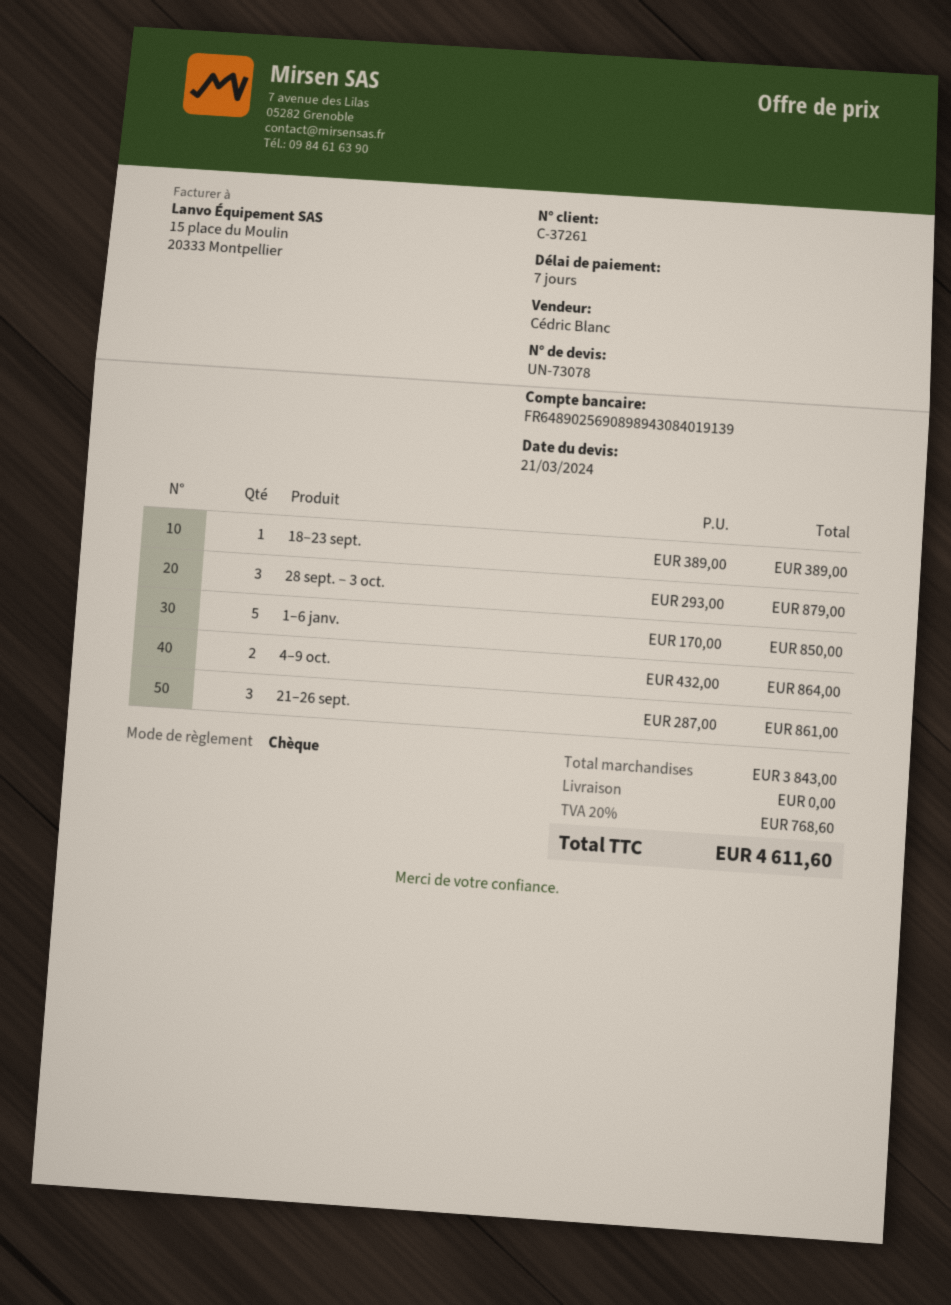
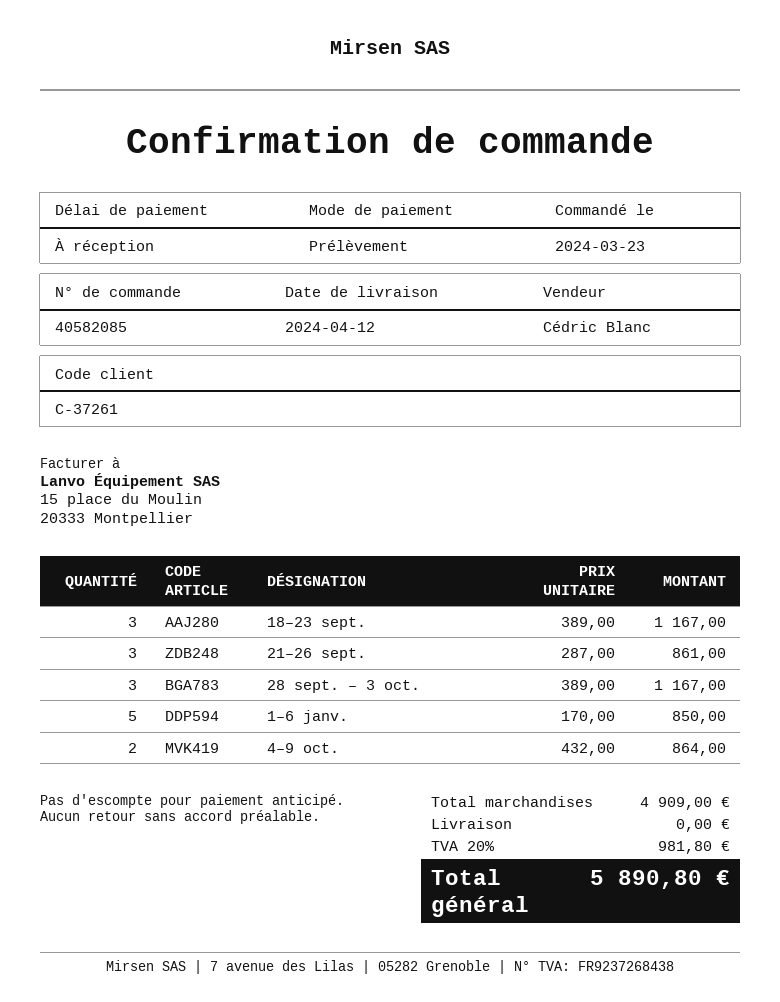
payment terms: 7 days -> on receipt
payment method: cheque -> direct debit
18–23 sept.: 1 x 389.00 = 389.00 -> 3 x 389.00 = 1167.00
28 sept. – 3 oct.: 3 x 293.00 = 879.00 -> 3 x 389.00 = 1167.00
subtotal: 3843.00 -> 4909.00
tax: 20% = 768.60 -> 20% = 981.80
total: 4611.60 -> 5890.80

